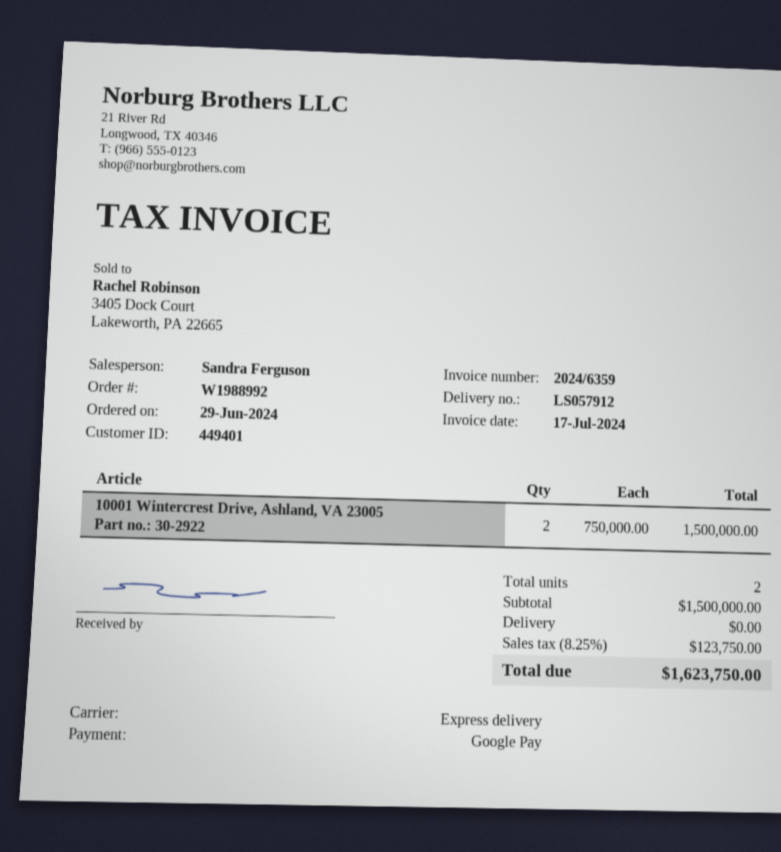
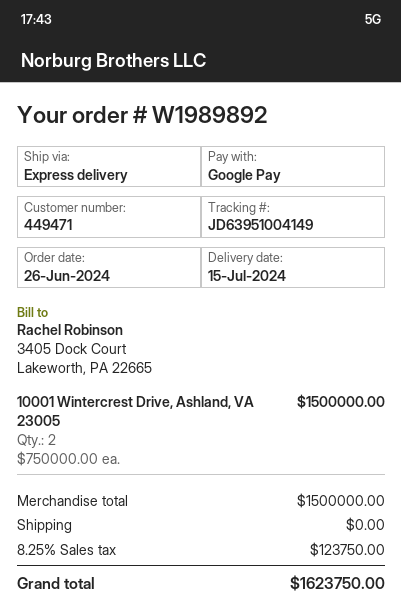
order number: W1988992 -> W1989892
order date: 2024-06-29 -> 2024-06-26
customer number: 449401 -> 449471

